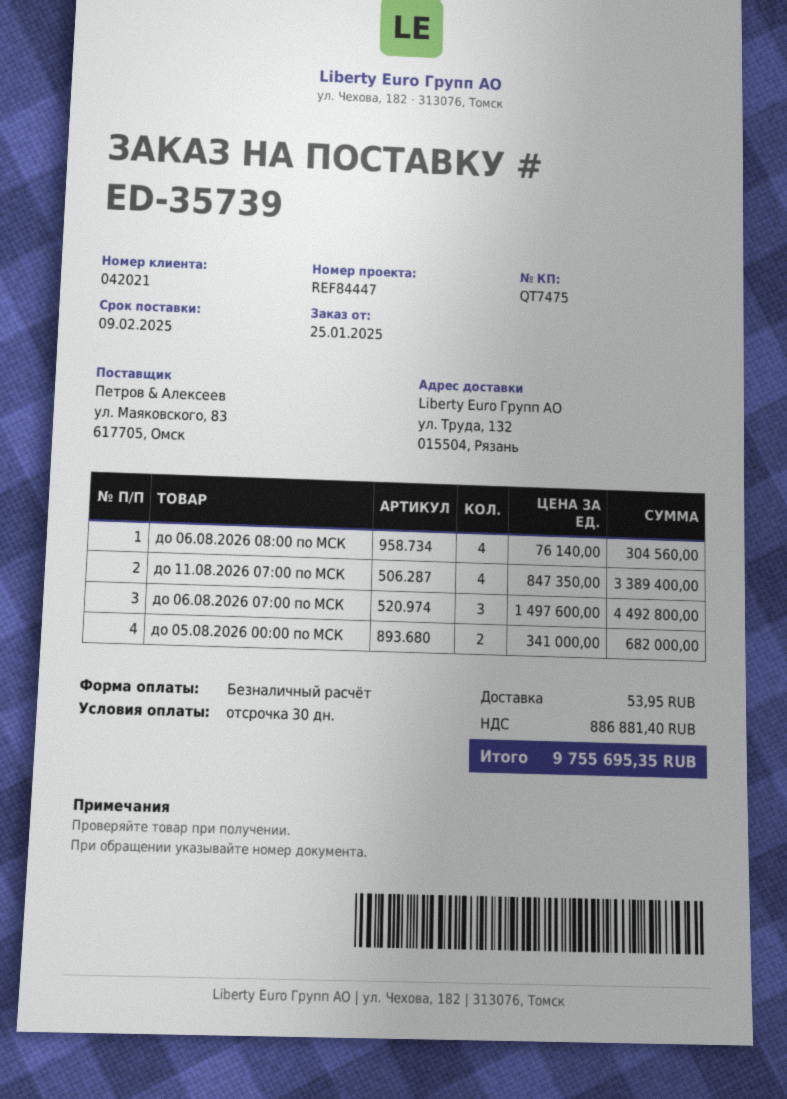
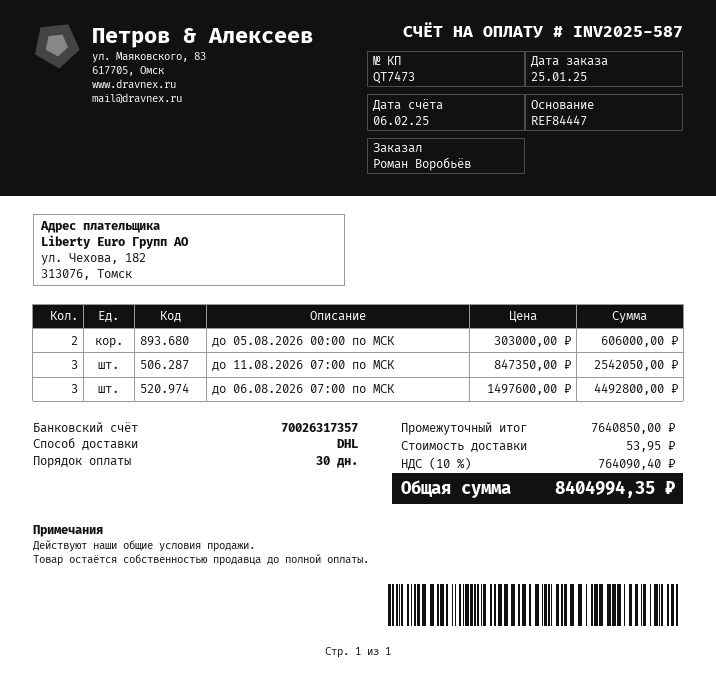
quote number: QT7475 -> QT7473
до 06.08.2026 08:00 по МСК: 4 x 76140.00 = 304560.00 -> none
до 11.08.2026 07:00 по МСК: 4 x 847350.00 = 3389400.00 -> 3 x 847350.00 = 2542050.00
до 05.08.2026 00:00 по МСК: 2 x 341000.00 = 682000.00 -> 2 x 303000.00 = 606000.00
tax: 886881.40 -> 764090.40
total: 9755695.35 -> 8404994.35

